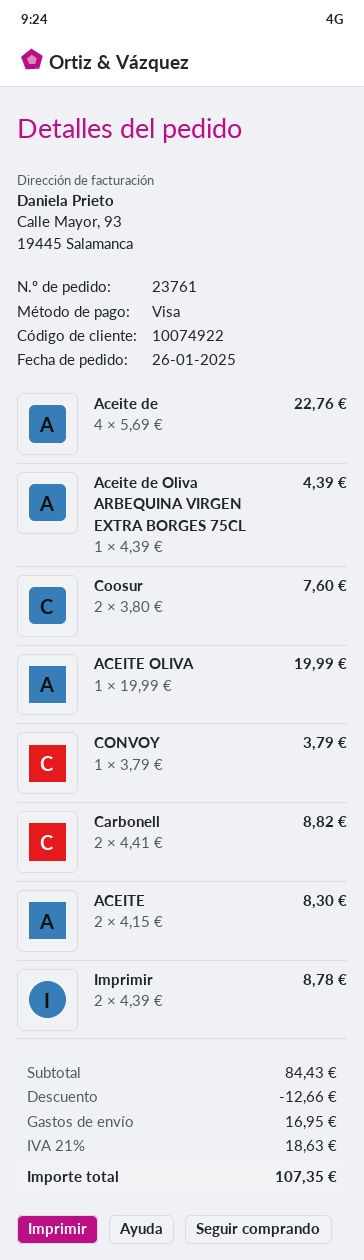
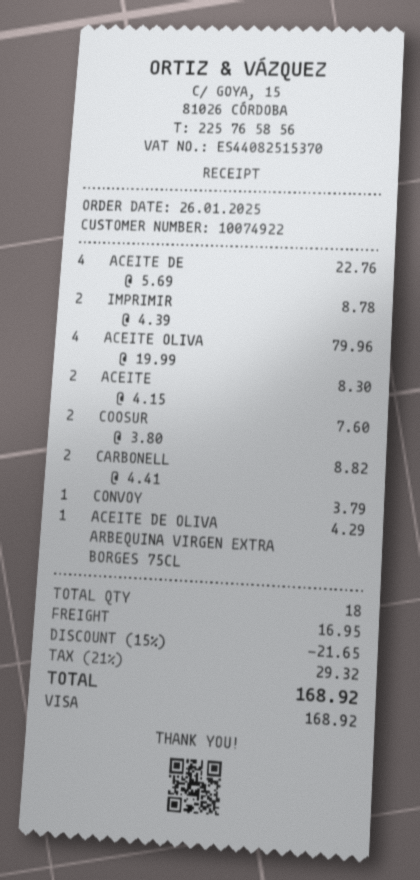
Aceite de Oliva ARBEQUINA VIRGEN EXTRA BORGES 75CL: 1 x 4.39 = 4.39 -> 1 x 4.29 = 4.29
ACEITE OLIVA: 1 x 19.99 = 19.99 -> 4 x 19.99 = 79.96
discount: 12.66 -> 21.65
tax: 21% = 18.63 -> 21% = 29.32
total: 107.35 -> 168.92

